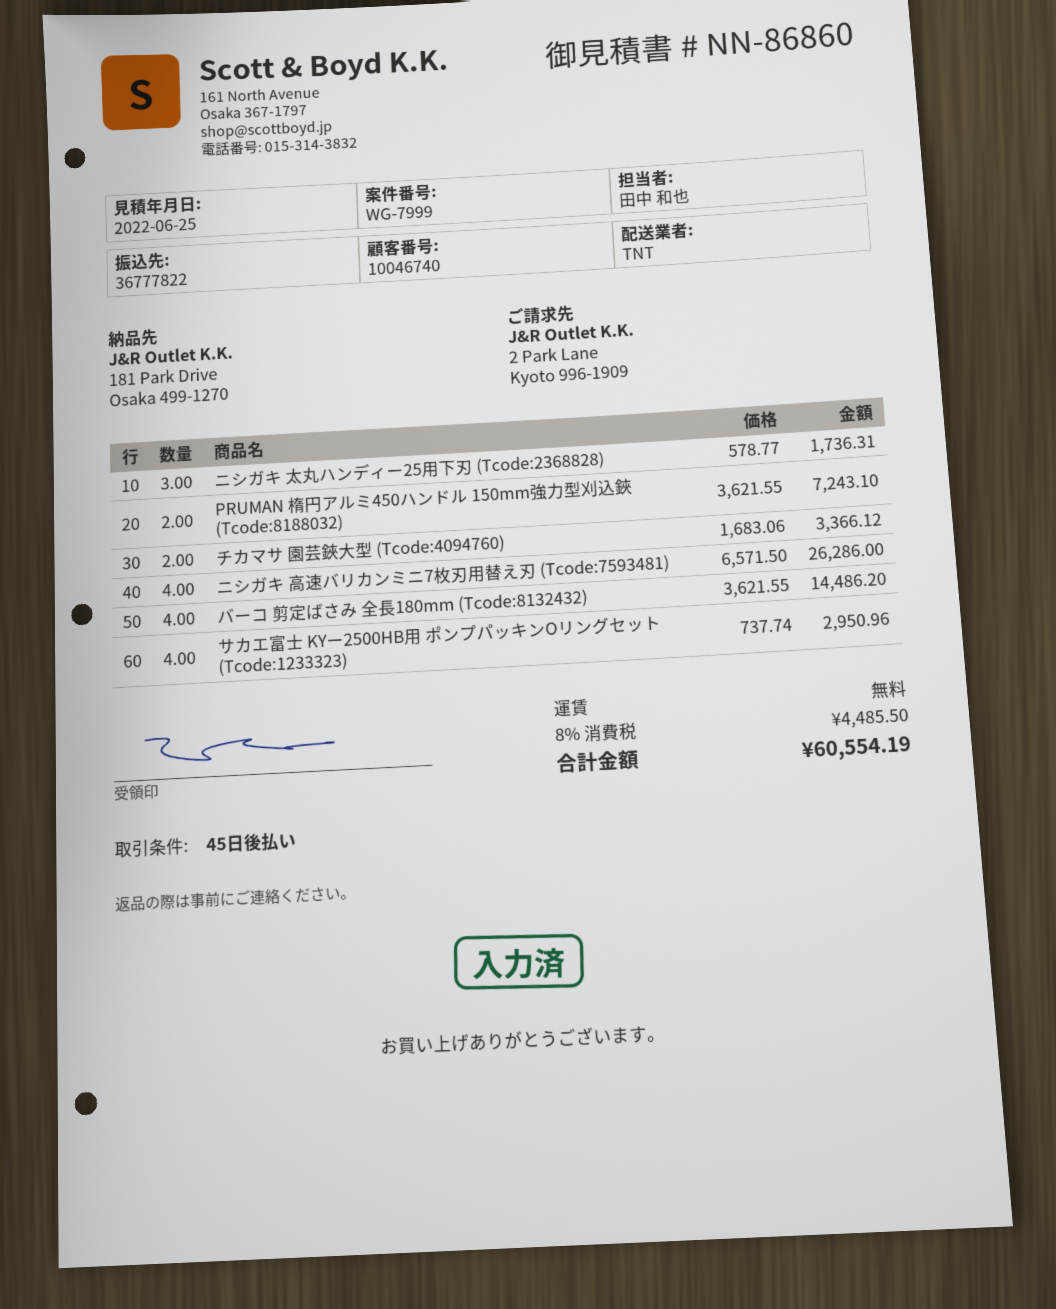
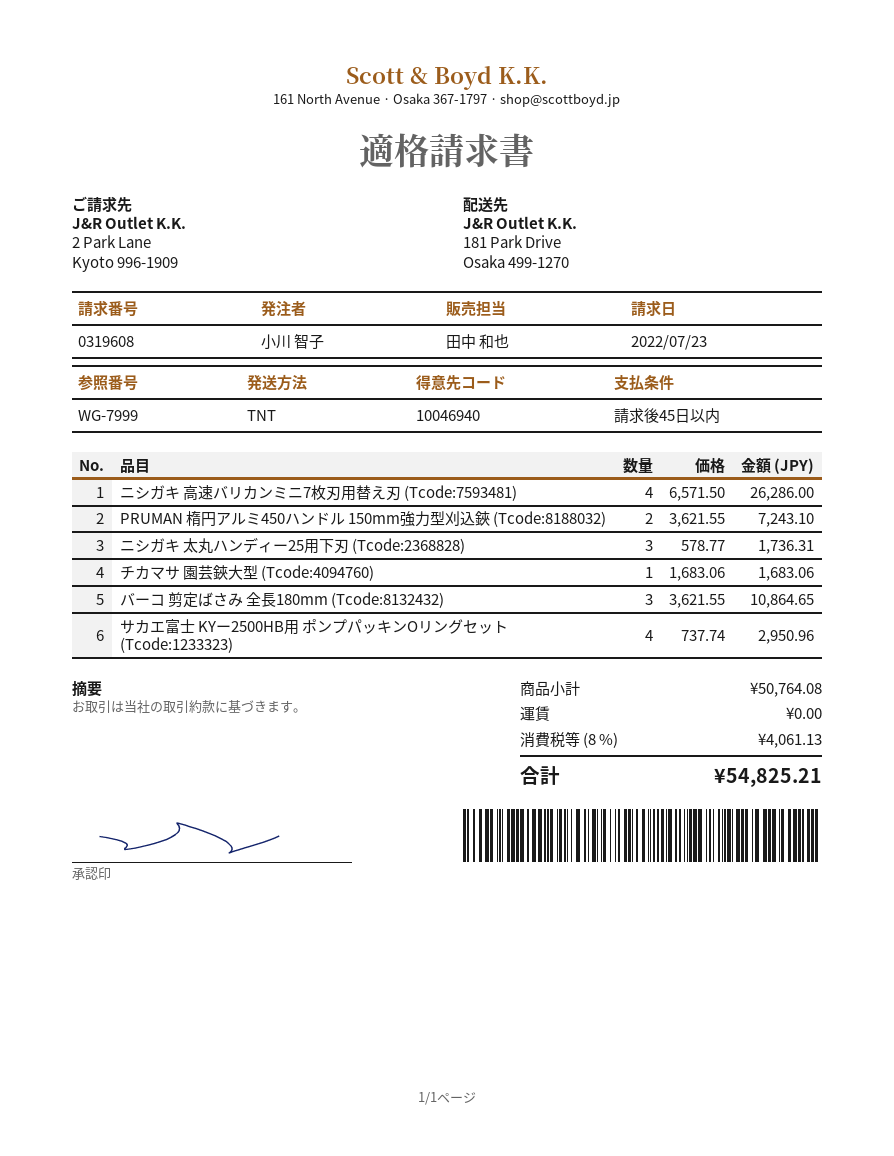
customer number: 10046740 -> 10046940
チカマサ 園芸鋏大型 (Tcode:4094760): 2 x 1683.06 = 3366.12 -> 1 x 1683.06 = 1683.06
バーコ 剪定ばさみ 全長180mm (Tcode:8132432): 4 x 3621.55 = 14486.20 -> 3 x 3621.55 = 10864.65
tax: 8% = 4485.50 -> 8% = 4061.13
total: 60554.19 -> 54825.21

